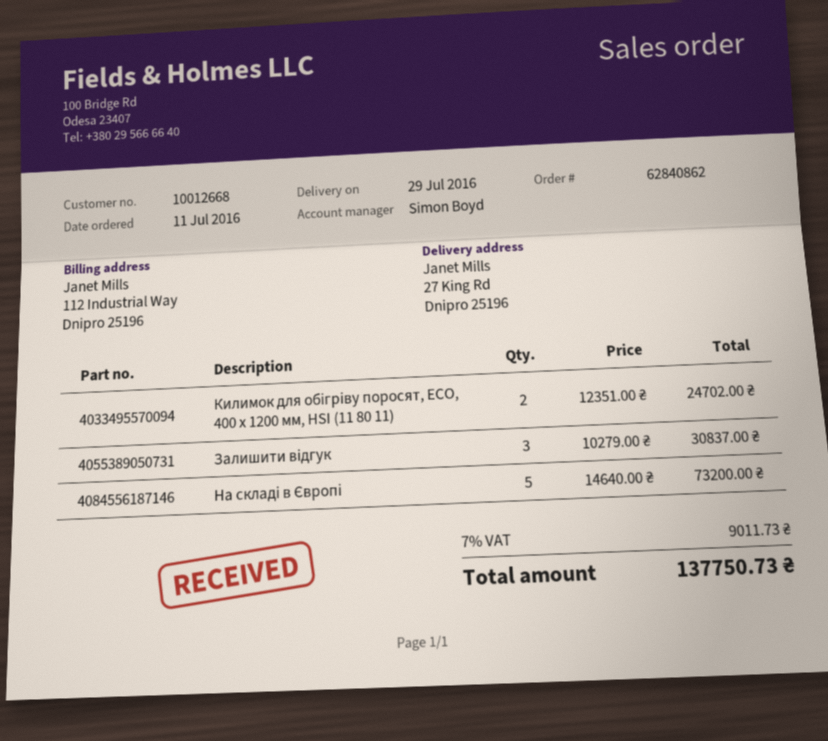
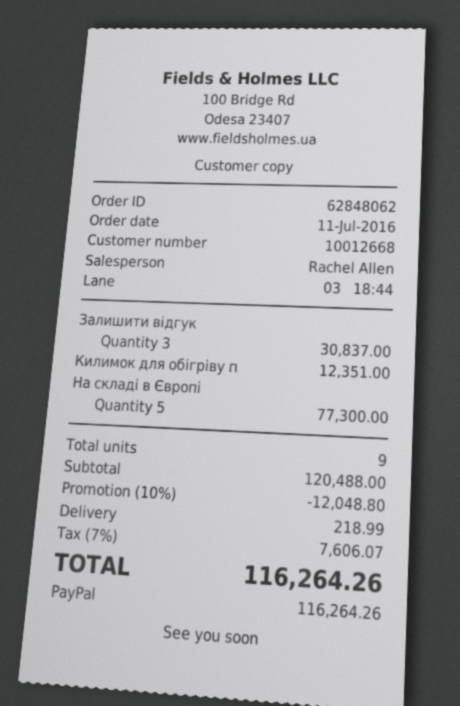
order number: 62840862 -> 62848062
sales rep: Simon Boyd -> Rachel Allen
Килимок для обігріву поросят, ECO, 400 x 1200 мм, HSI (11 80 11): 2 for 24702.00 -> 1 for 12351.00
На складі в Європі: 5 for 73200.00 -> 5 for 77300.00
discount: none -> 10% = 12048.80
shipping: none -> 218.99
tax: 7% = 9011.73 -> 7% = 7606.07
total: 137750.73 -> 116264.26

